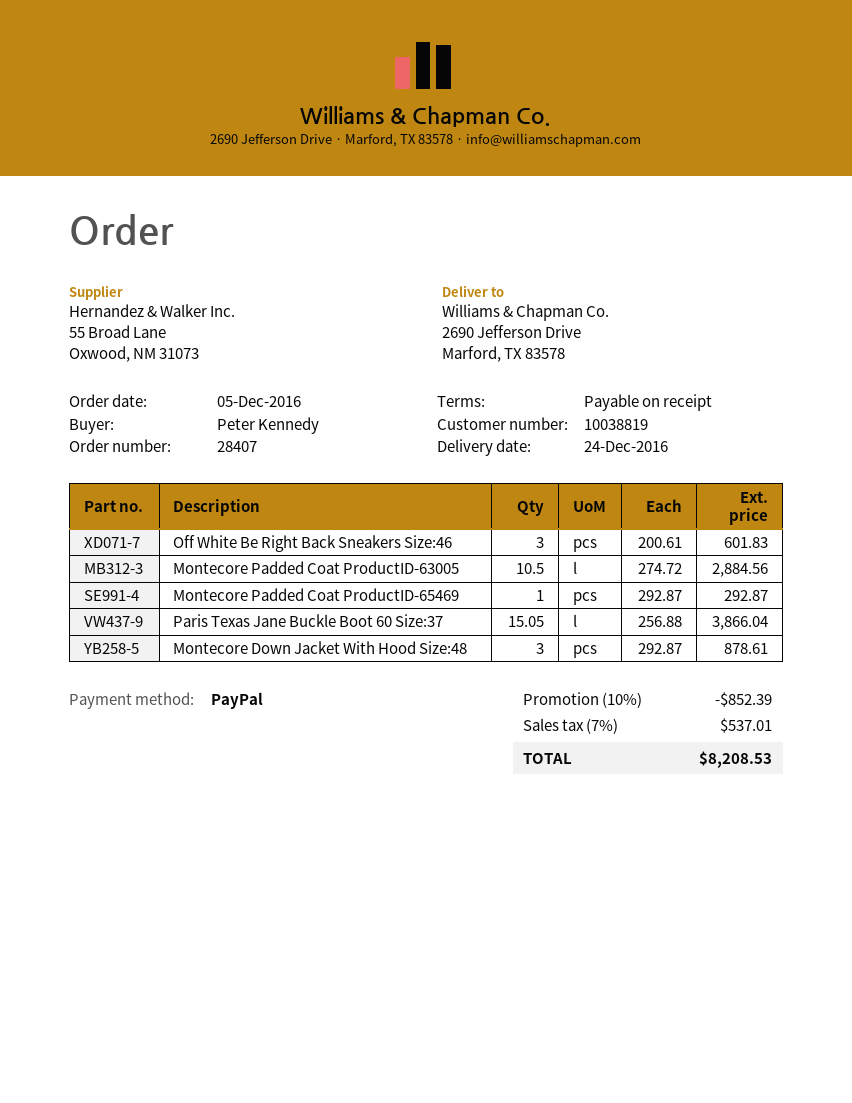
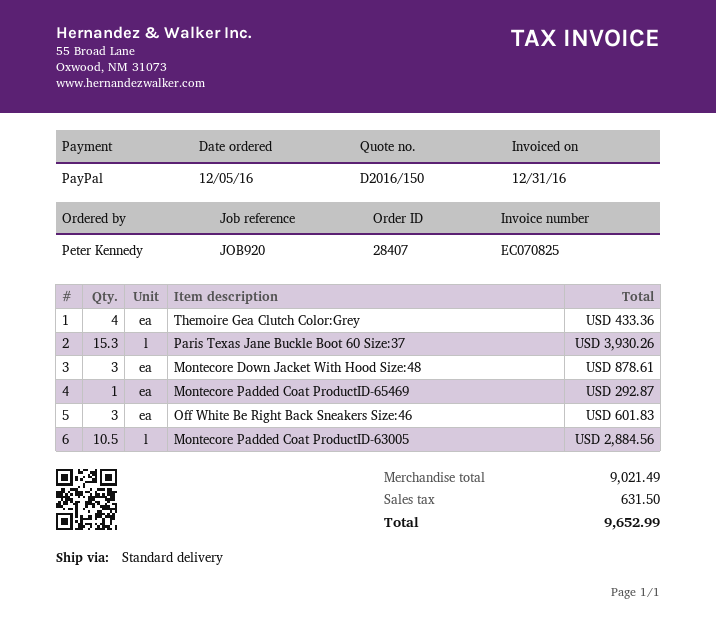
Paris Texas Jane Buckle Boot 60 Size:37: 15.05 for 3866.04 -> 15.3 for 3930.26
Themoire Gea Clutch Color:Grey: none -> 4 for 433.36
discount: 10% = 852.39 -> none
tax: 537.01 -> 631.50
total: 8208.53 -> 9652.99

